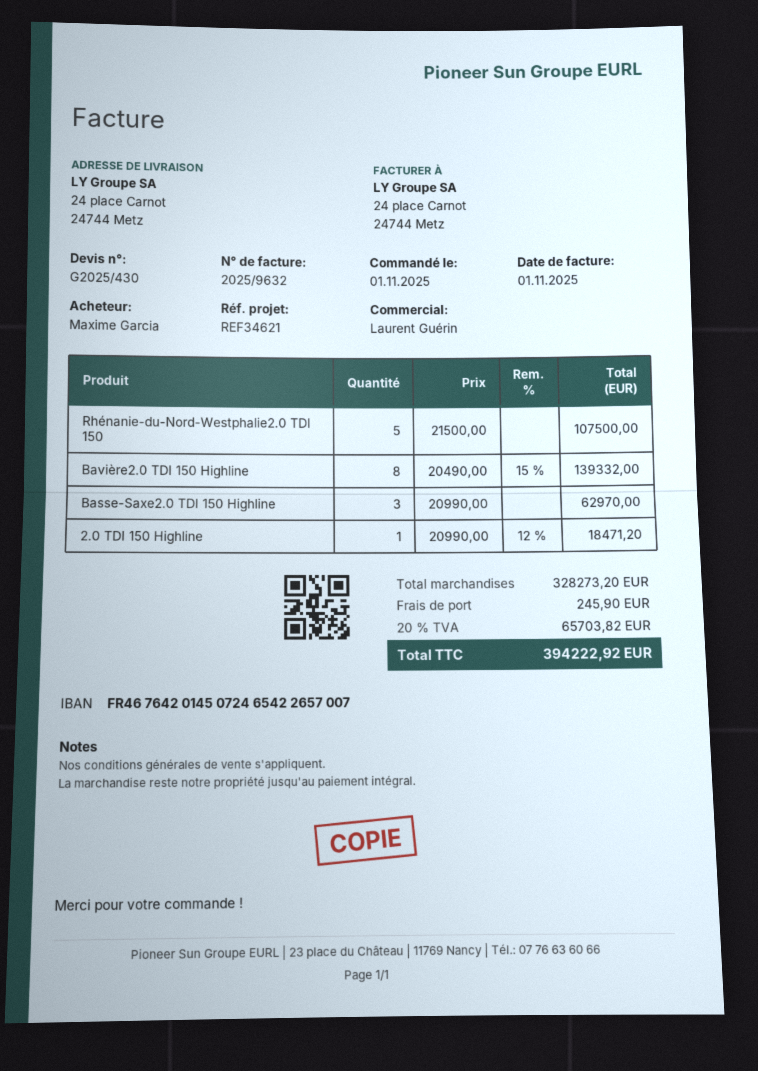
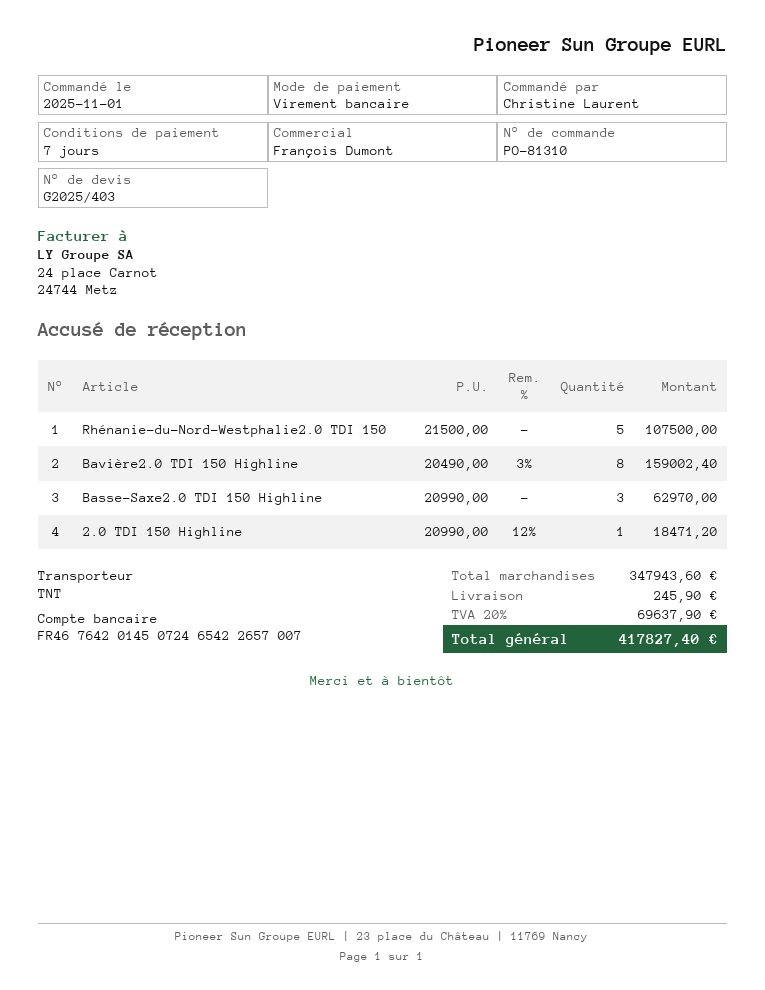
quote number: G2025/430 -> G2025/403
ordered by: Maxime Garcia -> Christine Laurent
sales rep: Laurent Guérin -> François Dumont
Bavière2.0 TDI 150 Highline: 8 x 20490.00 - 15% = 139332.00 -> 8 x 20490.00 - 3% = 159002.40
subtotal: 328273.20 -> 347943.60
tax: 20% = 65703.82 -> 20% = 69637.90
total: 394222.92 -> 417827.40

